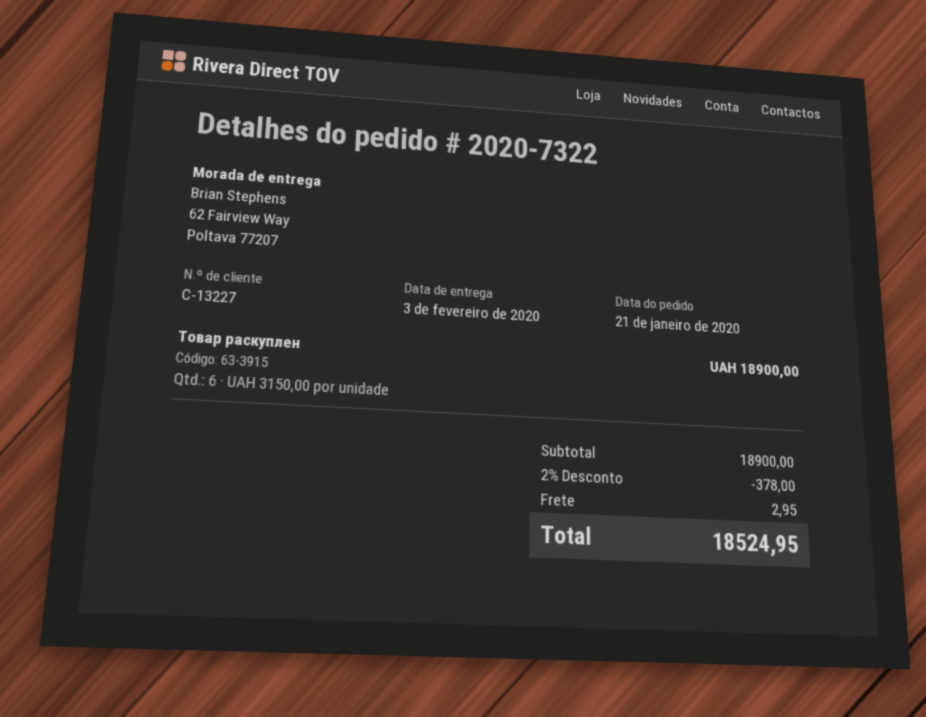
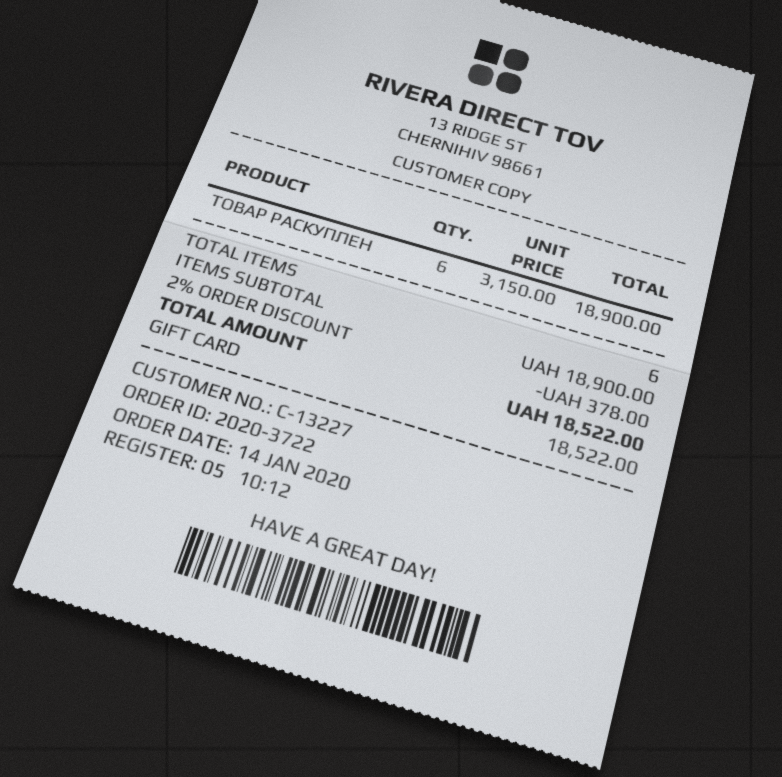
order number: 2020-7322 -> 2020-3722
order date: 2020-01-21 -> 2020-01-14
shipping: 2.95 -> none
total: 18524.95 -> 18522.00

